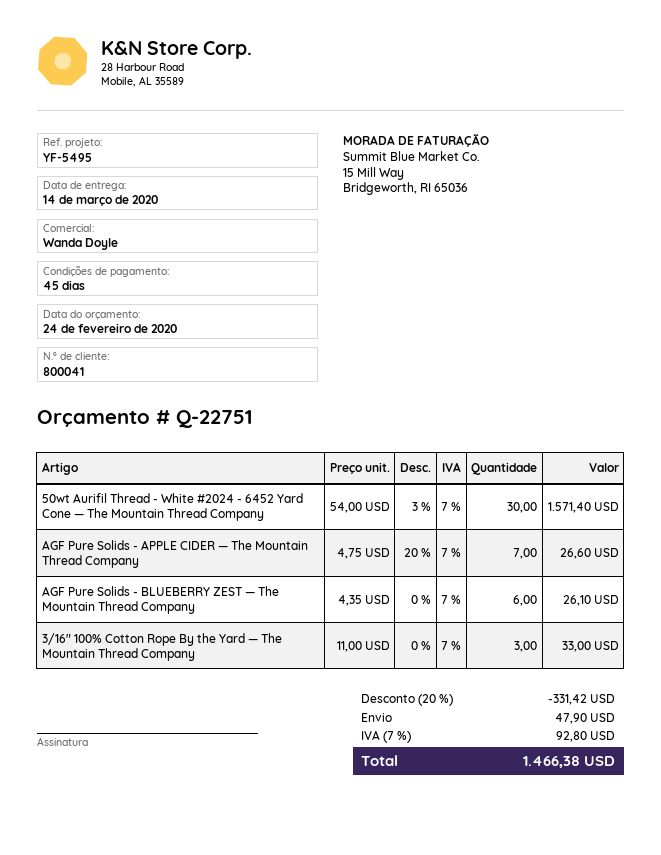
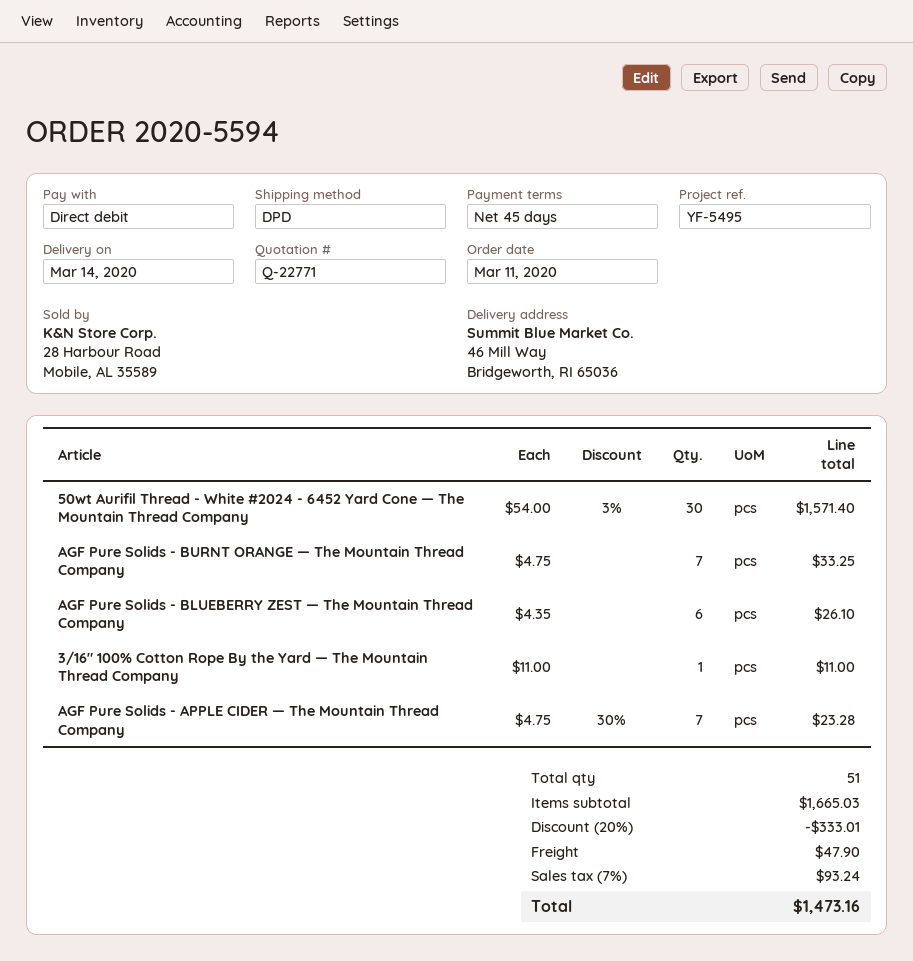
quote number: Q-22751 -> Q-22771
AGF Pure Solids - APPLE CIDER — The Mountain Thread Company: 7 x 4.75 - 20% = 26.60 -> 7 x 4.75 - 30% = 23.28
3/16" 100% Cotton Rope By the Yard — The Mountain Thread Company: 3 x 11.00 = 33.00 -> 1 x 11.00 = 11.00
AGF Pure Solids - BURNT ORANGE — The Mountain Thread Company: none -> 7 x 4.75 = 33.25
discount: 20% = 331.42 -> 20% = 333.01
tax: 7% = 92.80 -> 7% = 93.24
total: 1466.38 -> 1473.16

